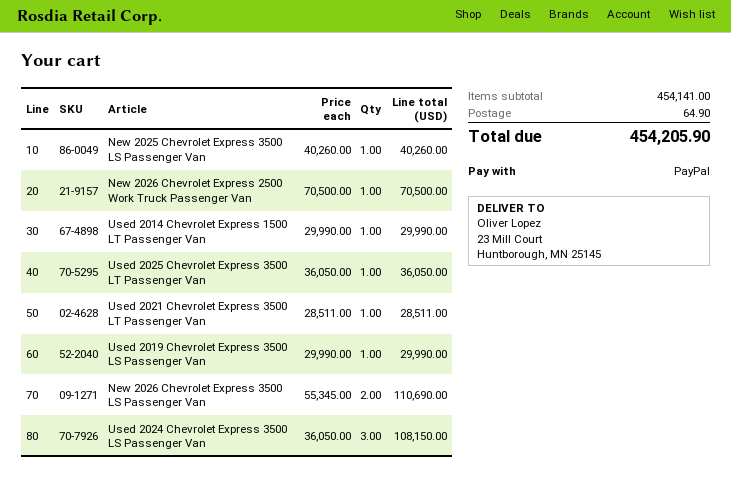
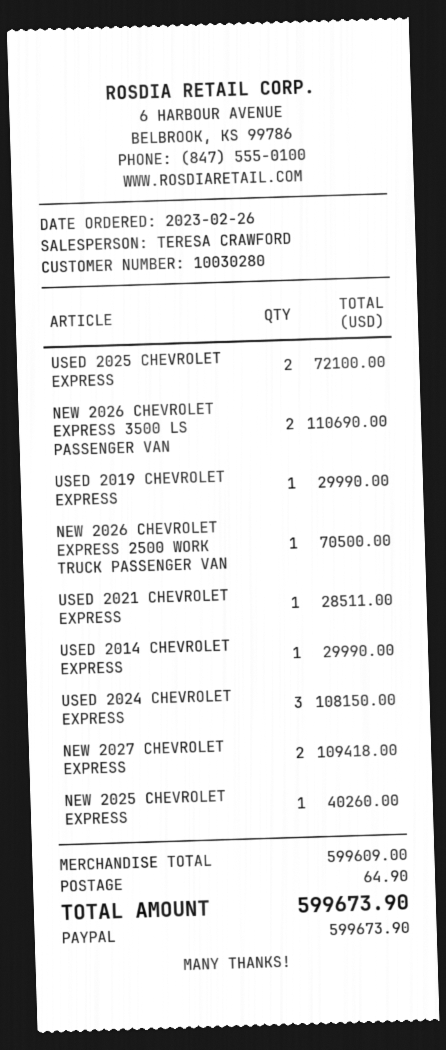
Used 2025 Chevrolet Express 3500 LT Passenger Van: 1 for 36050.00 -> 2 for 72100.00
NEW 2027 CHEVROLET EXPRESS: none -> 2 for 109418.00
subtotal: 454141.00 -> 599609.00
total: 454205.90 -> 599673.90

